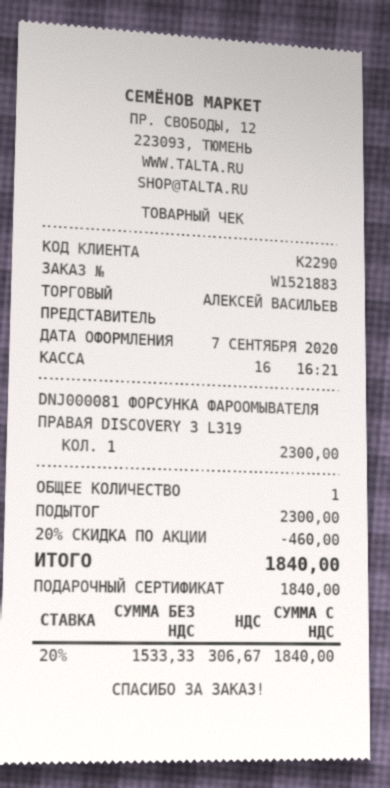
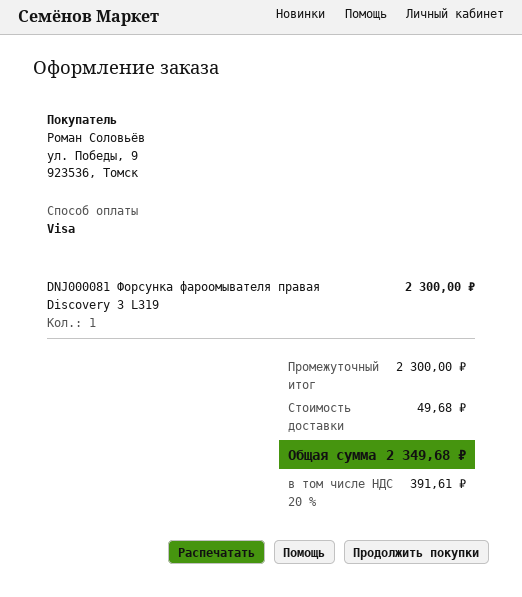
payment method: gift card -> Visa
discount: 20% = 460.00 -> none
shipping: none -> 49.68
tax: 20% = 306.67 -> 20% = 391.61
total: 1840.00 -> 2349.68

